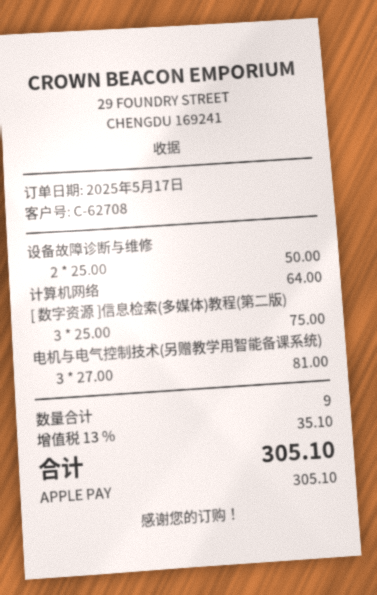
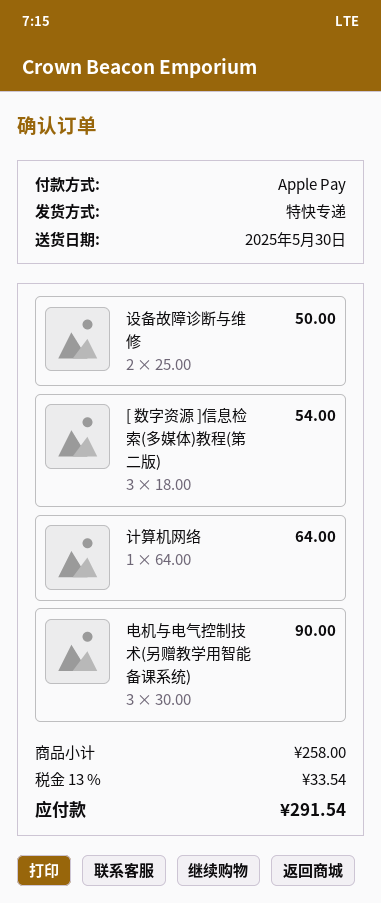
[ 数字资源 ]信息检索(多媒体)教程(第二版): 3 x 25.00 = 75.00 -> 3 x 18.00 = 54.00
电机与电气控制技术(另赠教学用智能备课系统): 3 x 27.00 = 81.00 -> 3 x 30.00 = 90.00
tax: 13% = 35.10 -> 13% = 33.54
total: 305.10 -> 291.54

